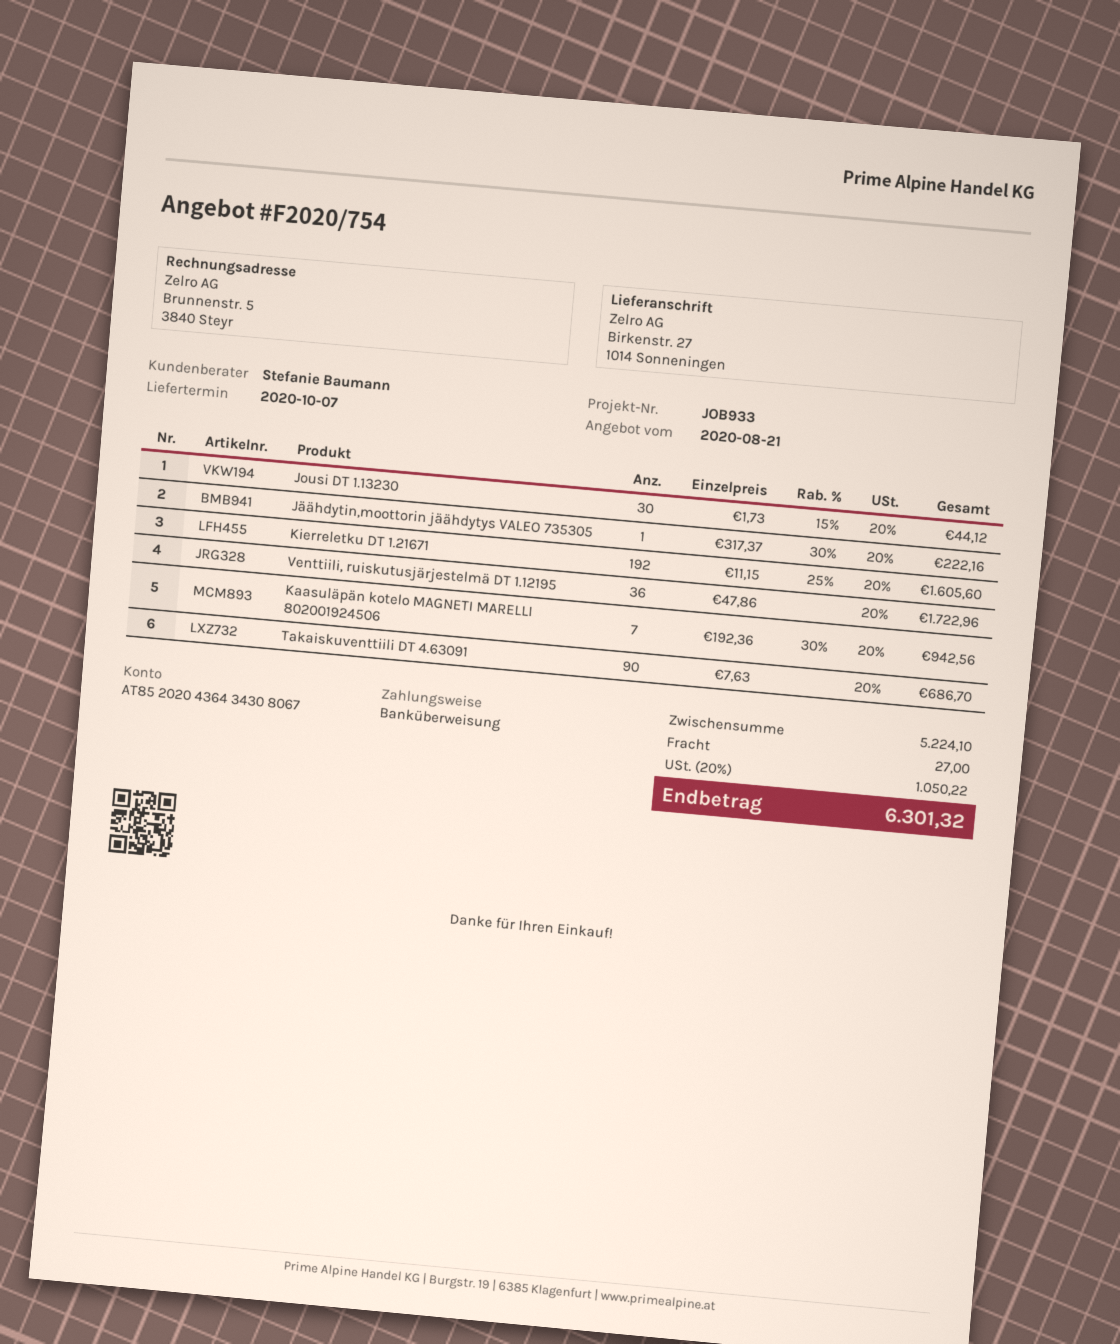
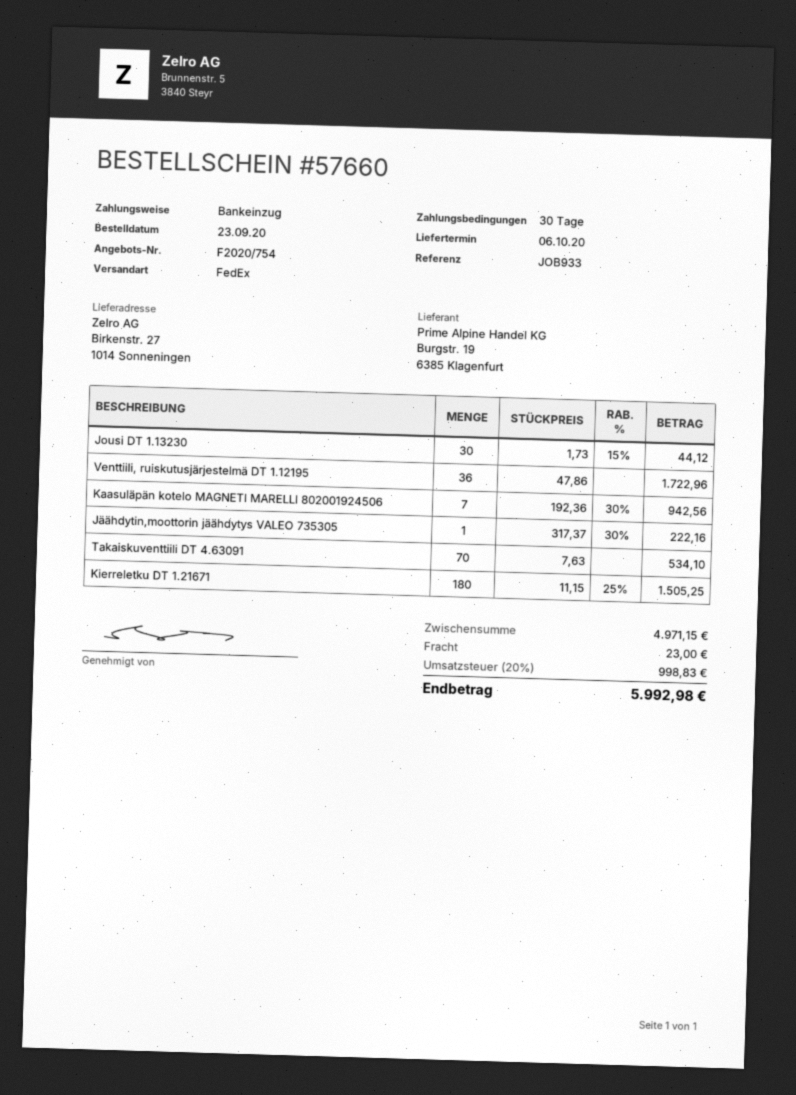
delivery date: 2020-10-07 -> 2020-10-06
payment method: bank transfer -> direct debit
Kierreletku DT 1.21671: 192 x 11.15 - 25% = 1605.60 -> 180 x 11.15 - 25% = 1505.25
Takaiskuventtiili DT 4.63091: 90 x 7.63 = 686.70 -> 70 x 7.63 = 534.10
subtotal: 5224.10 -> 4971.15
shipping: 27.00 -> 23.00
tax: 20% = 1050.22 -> 20% = 998.83
total: 6301.32 -> 5992.98

